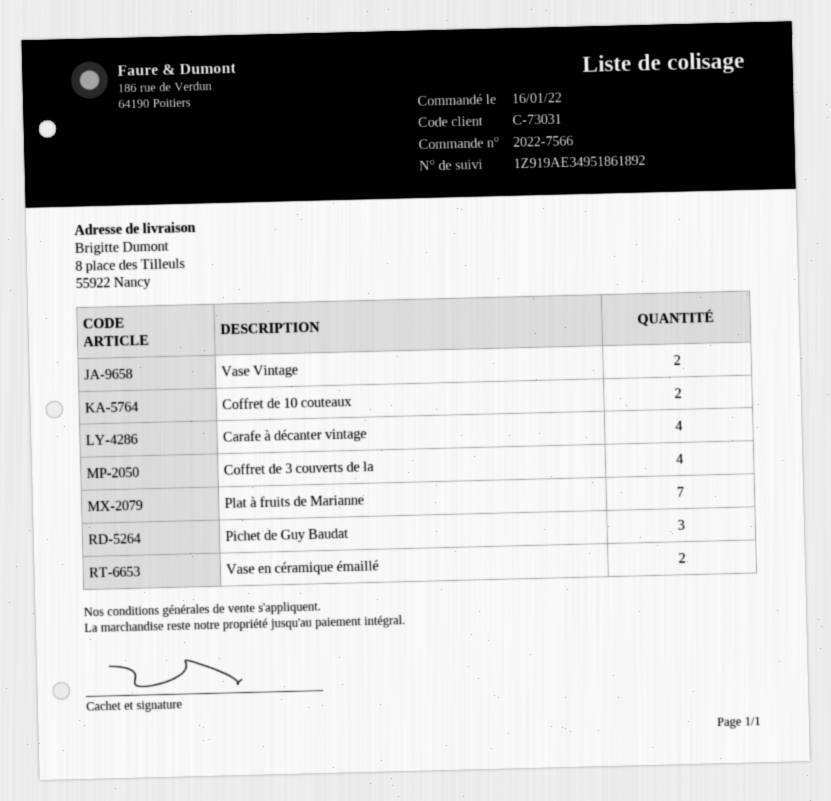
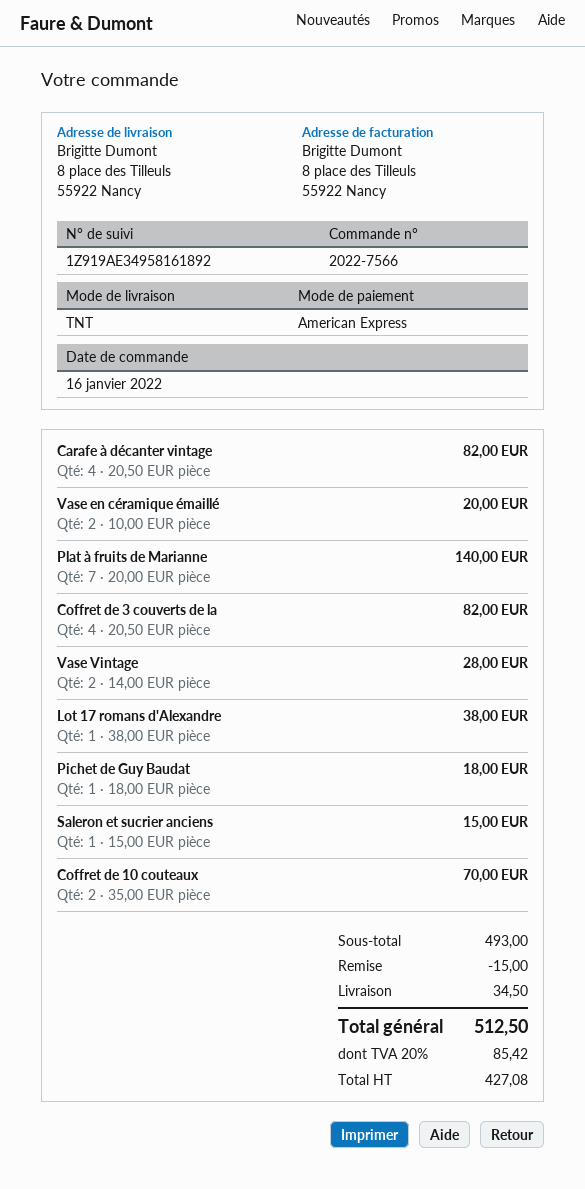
tracking number: 1Z919AE34951861892 -> 1Z919AE34958161892
Pichet de Guy Baudat: 3 -> 1
Lot 17 romans d'Alexandre: none -> 1
Saleron et sucrier anciens: none -> 1

